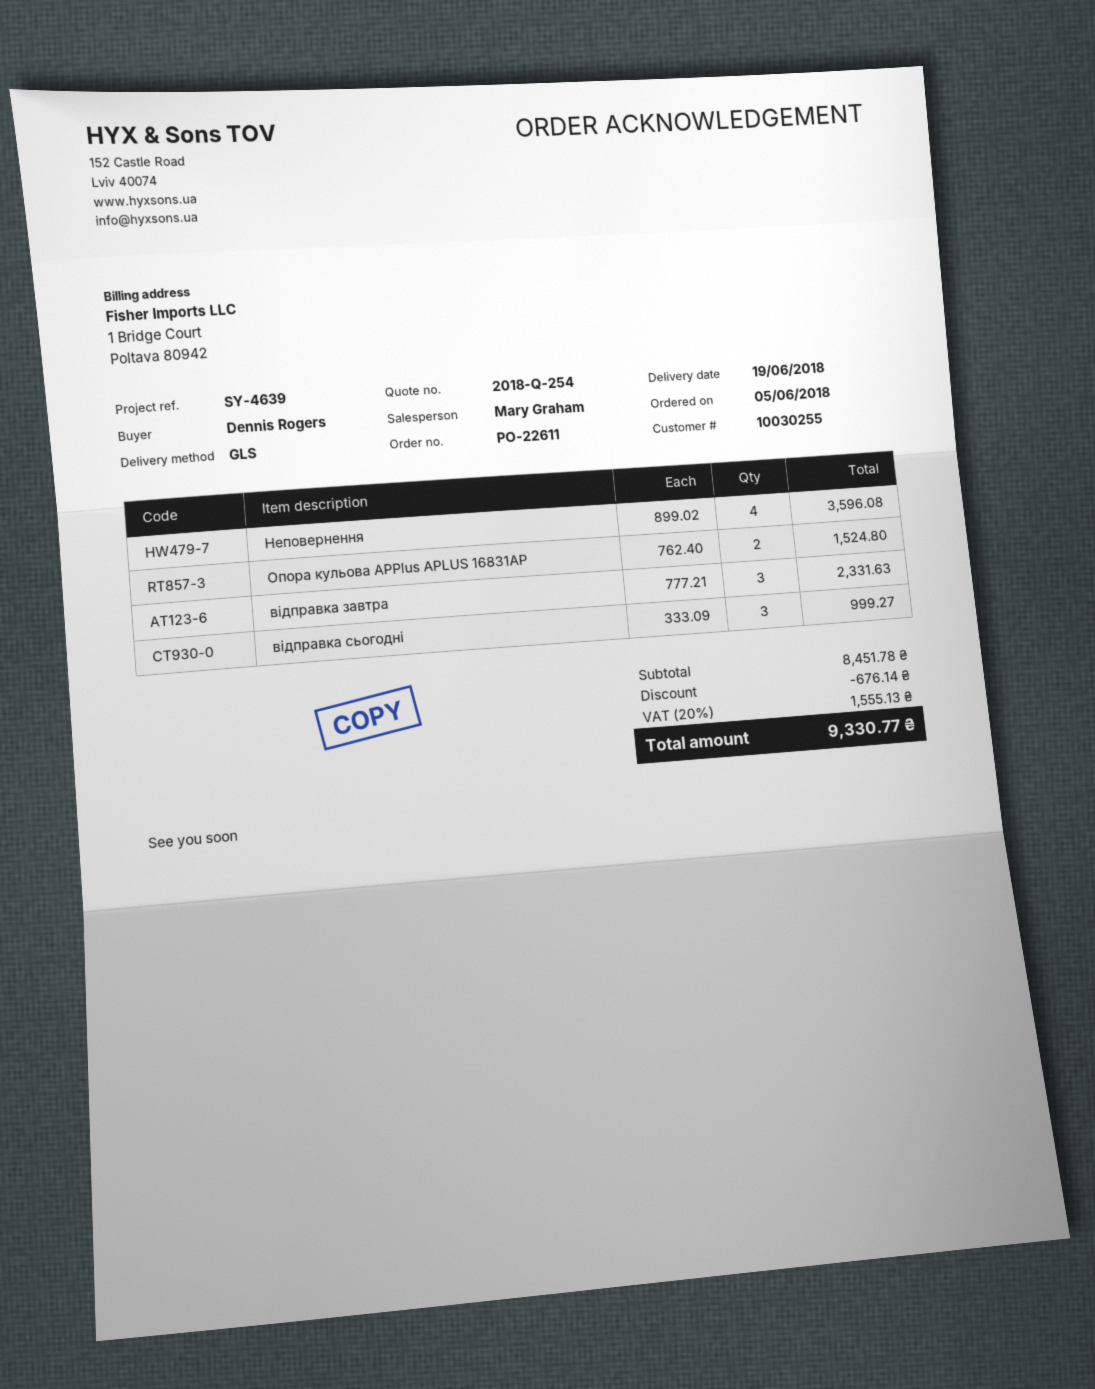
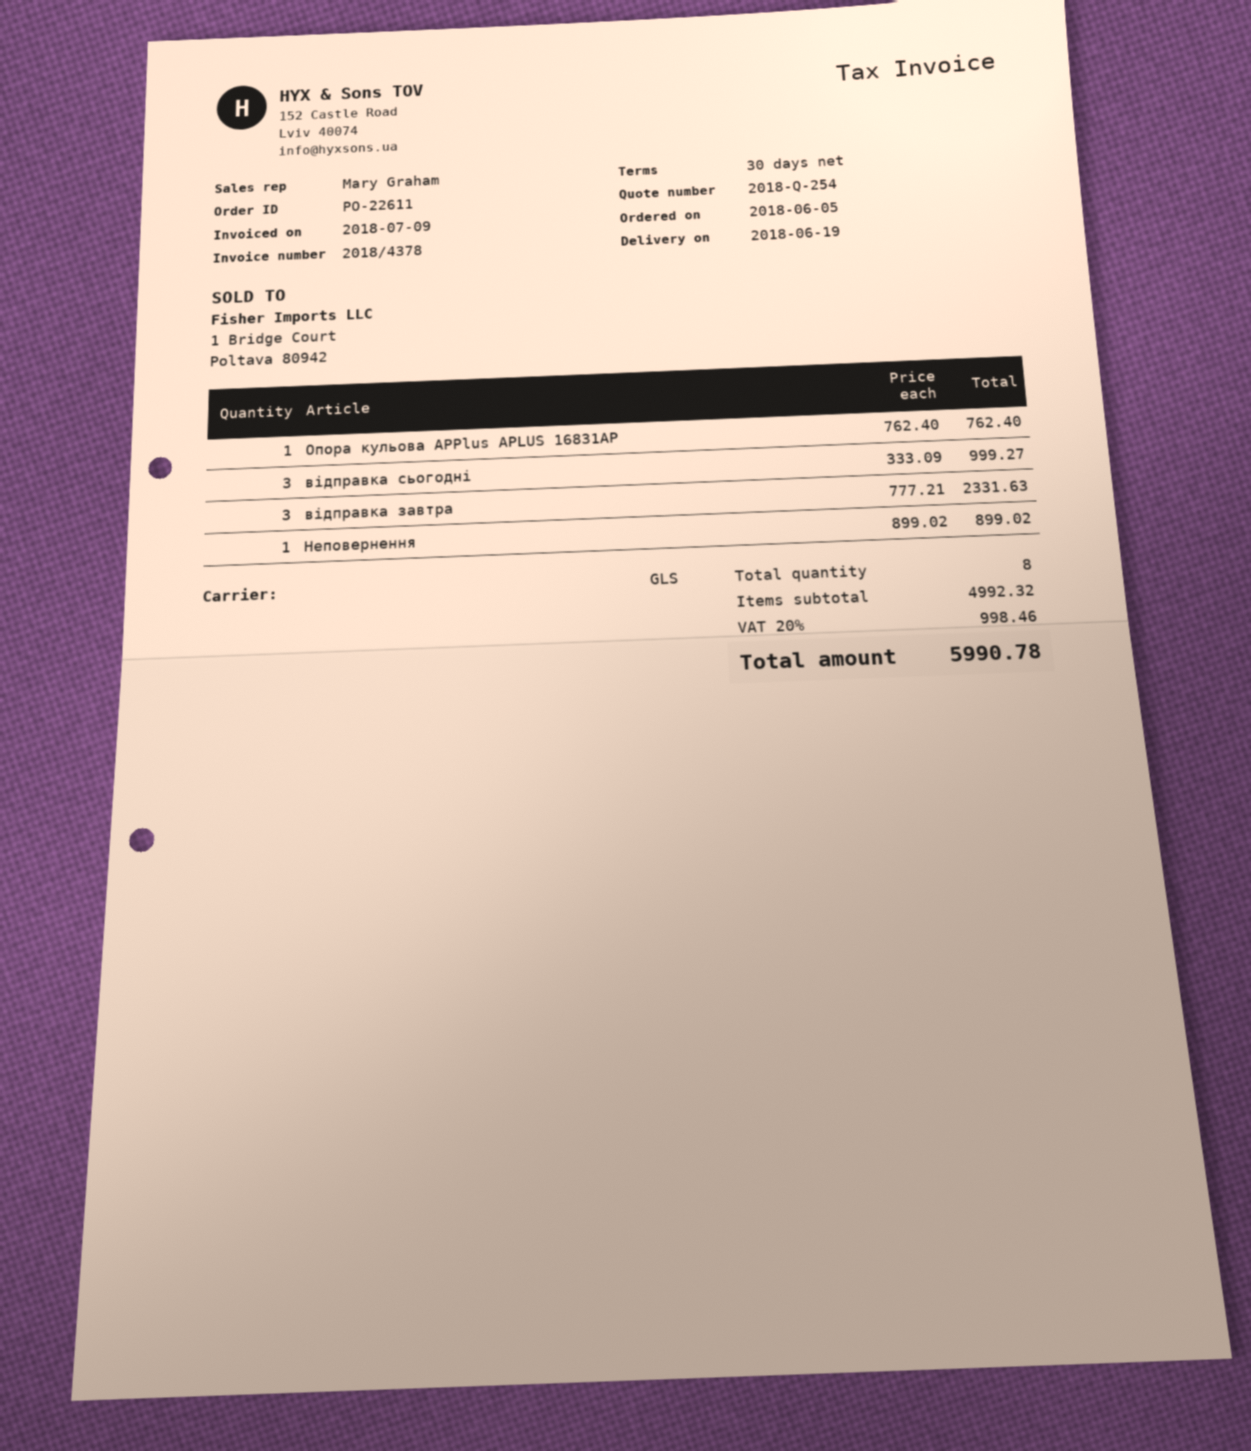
Неповернення: 4 x 899.02 = 3596.08 -> 1 x 899.02 = 899.02
Опора кульова APPlus APLUS 16831AP: 2 x 762.40 = 1524.80 -> 1 x 762.40 = 762.40
subtotal: 8451.78 -> 4992.32
discount: 676.14 -> none
tax: 20% = 1555.13 -> 20% = 998.46
total: 9330.77 -> 5990.78

